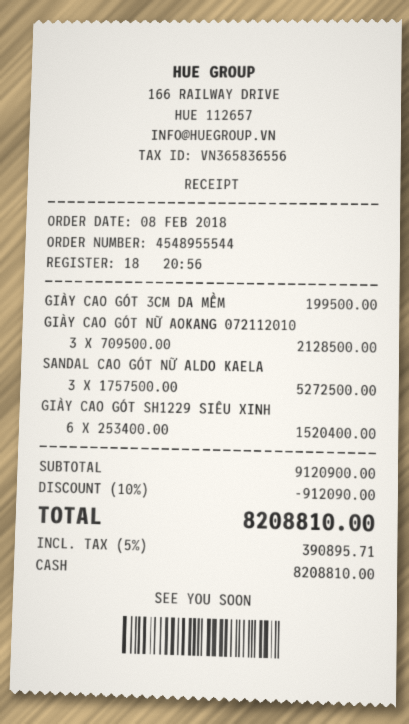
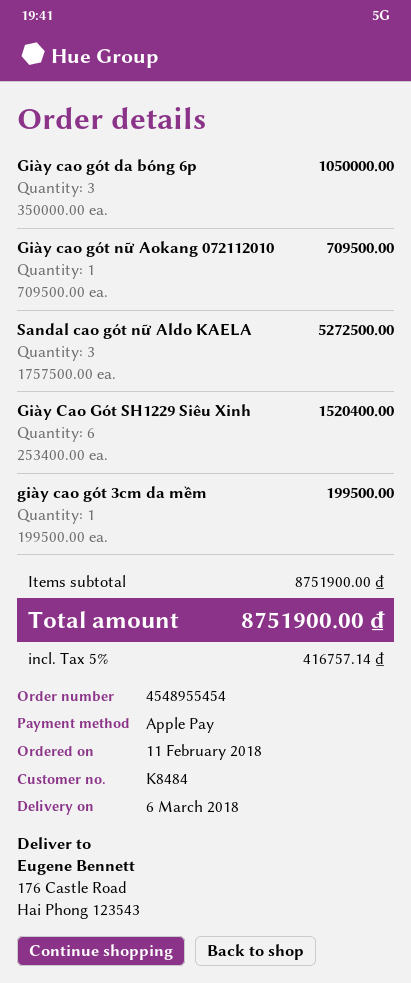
order number: 4548955544 -> 4548955454
order date: 2018-02-08 -> 2018-02-11
payment method: cash -> Apple Pay
GIÀY CAO GÓT NỮ AOKANG 072112010: 3 x 709500.00 = 2128500.00 -> 1 x 709500.00 = 709500.00
Giày cao gót da bóng 6p: none -> 3 x 350000.00 = 1050000.00
subtotal: 9120900.00 -> 8751900.00
discount: 10% = 912090.00 -> none
tax: 5% = 390895.71 -> 5% = 416757.14
total: 8208810.00 -> 8751900.00

